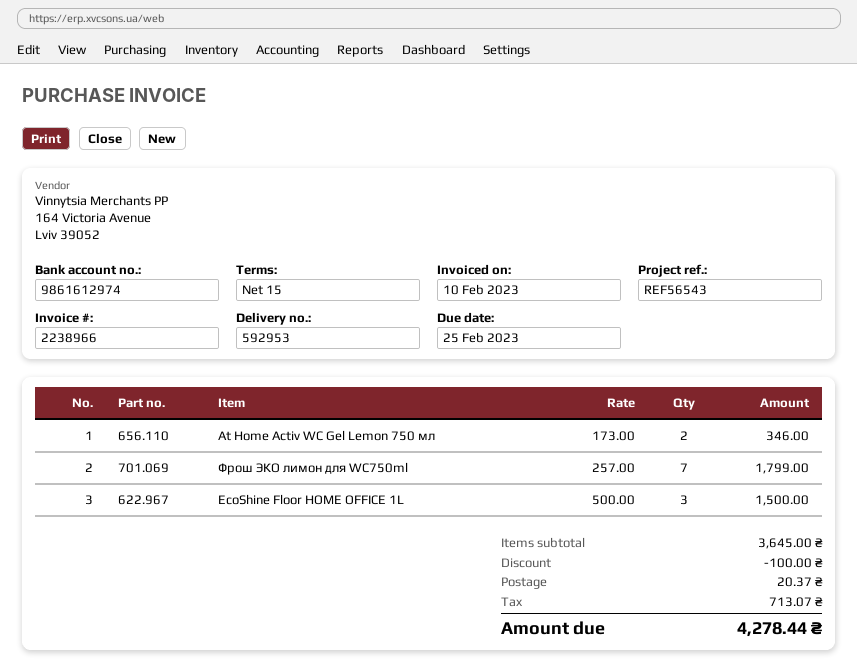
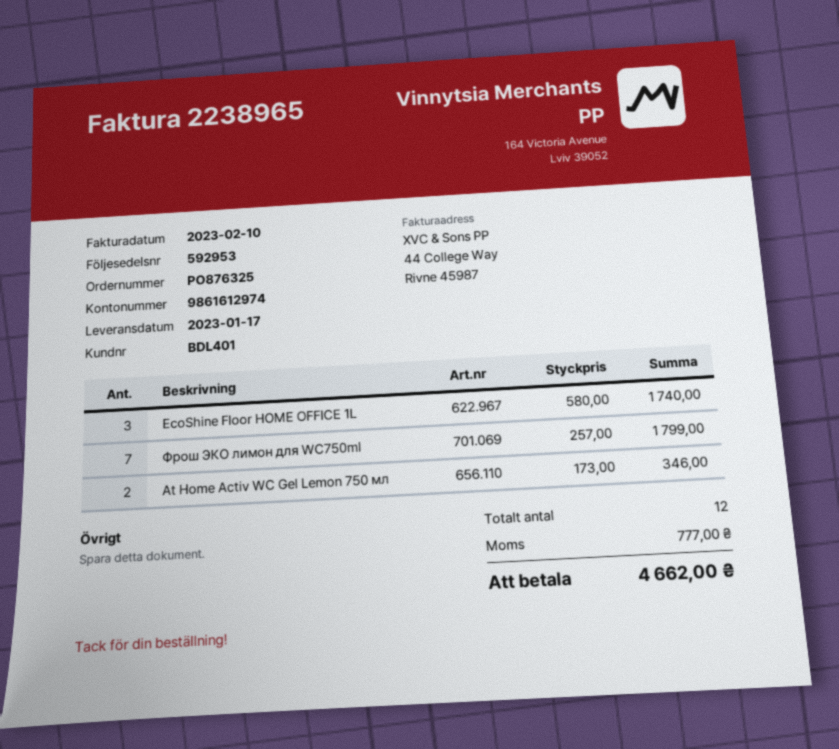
invoice number: 2238966 -> 2238965
EcoShine Floor HOME OFFICE 1L: 3 x 500.00 = 1500.00 -> 3 x 580.00 = 1740.00
discount: 100.00 -> none
shipping: 20.37 -> none
tax: 713.07 -> 777.00
total: 4278.44 -> 4662.00

